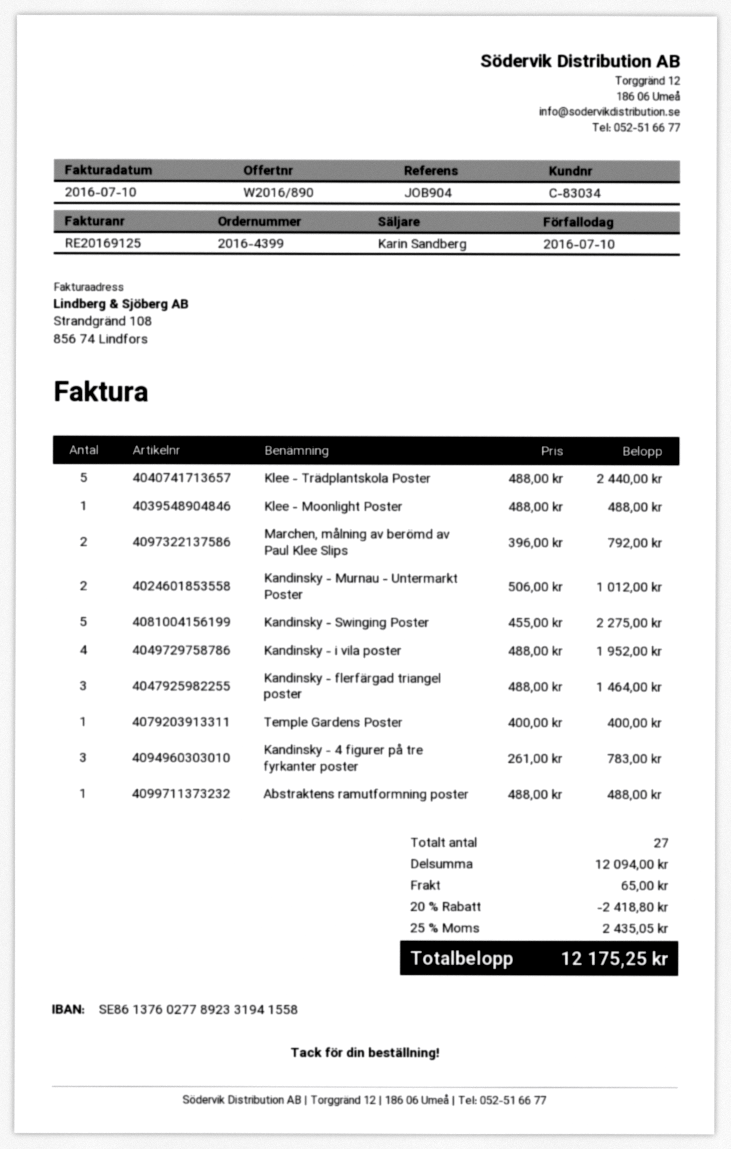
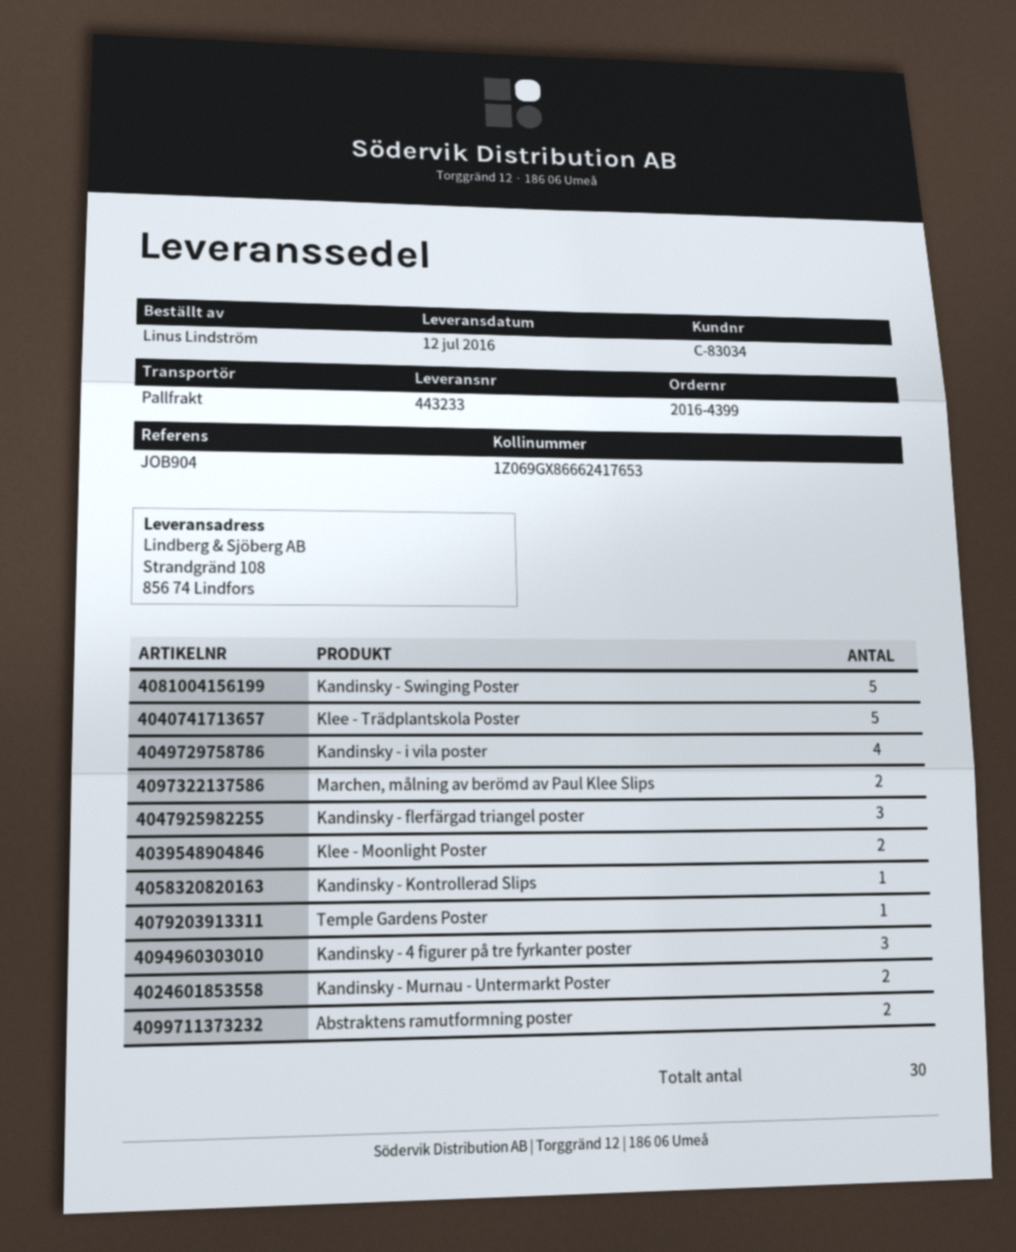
Klee - Moonlight Poster: 1 -> 2
Abstraktens ramutformning poster: 1 -> 2
Kandinsky - Kontrollerad Slips: none -> 1
total quantity: 27 -> 30

